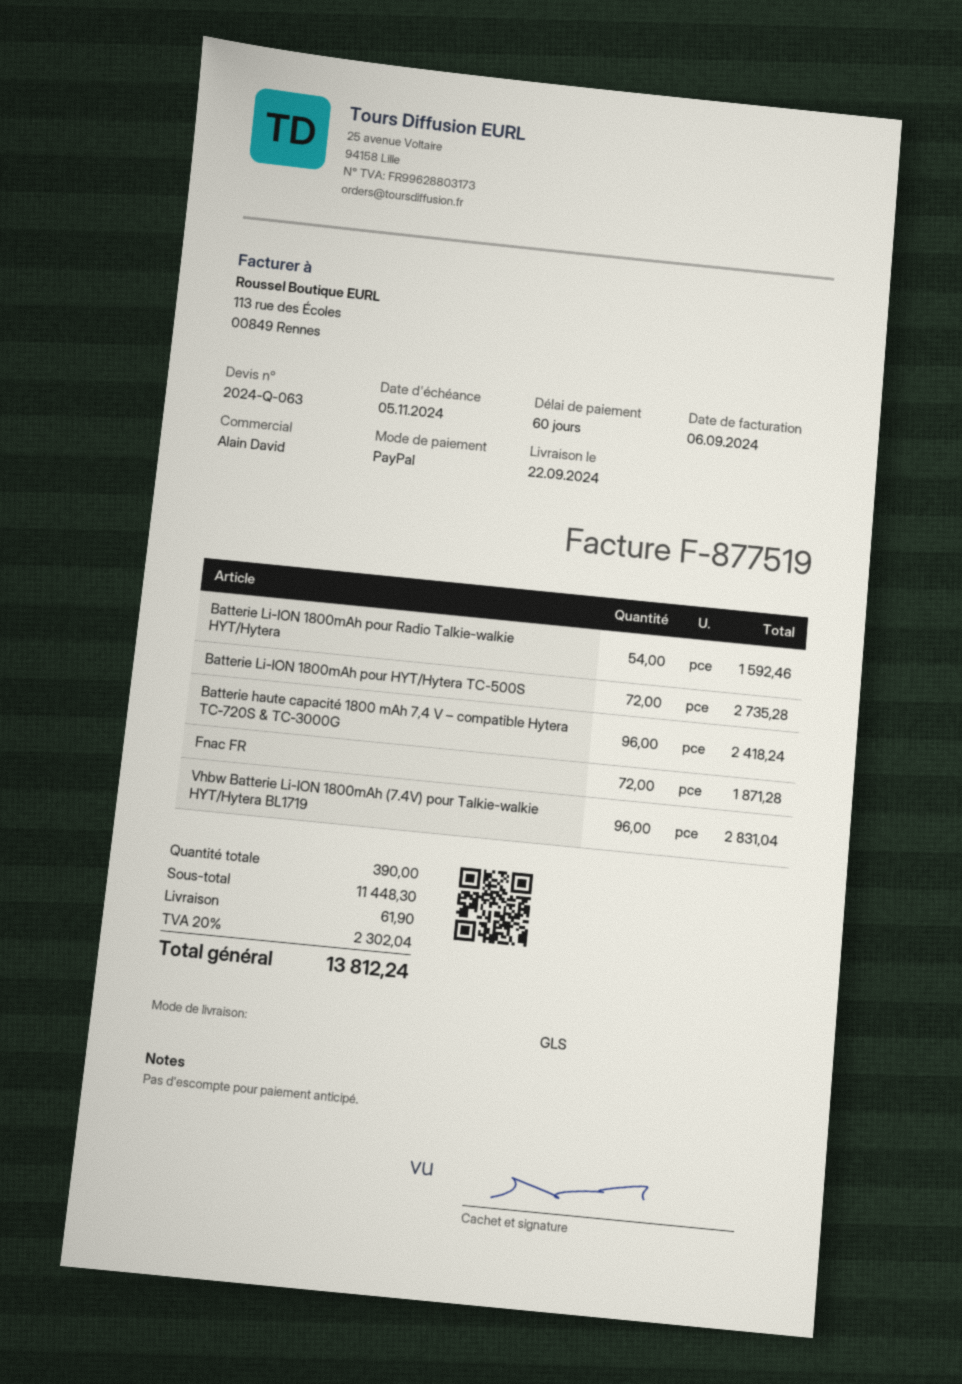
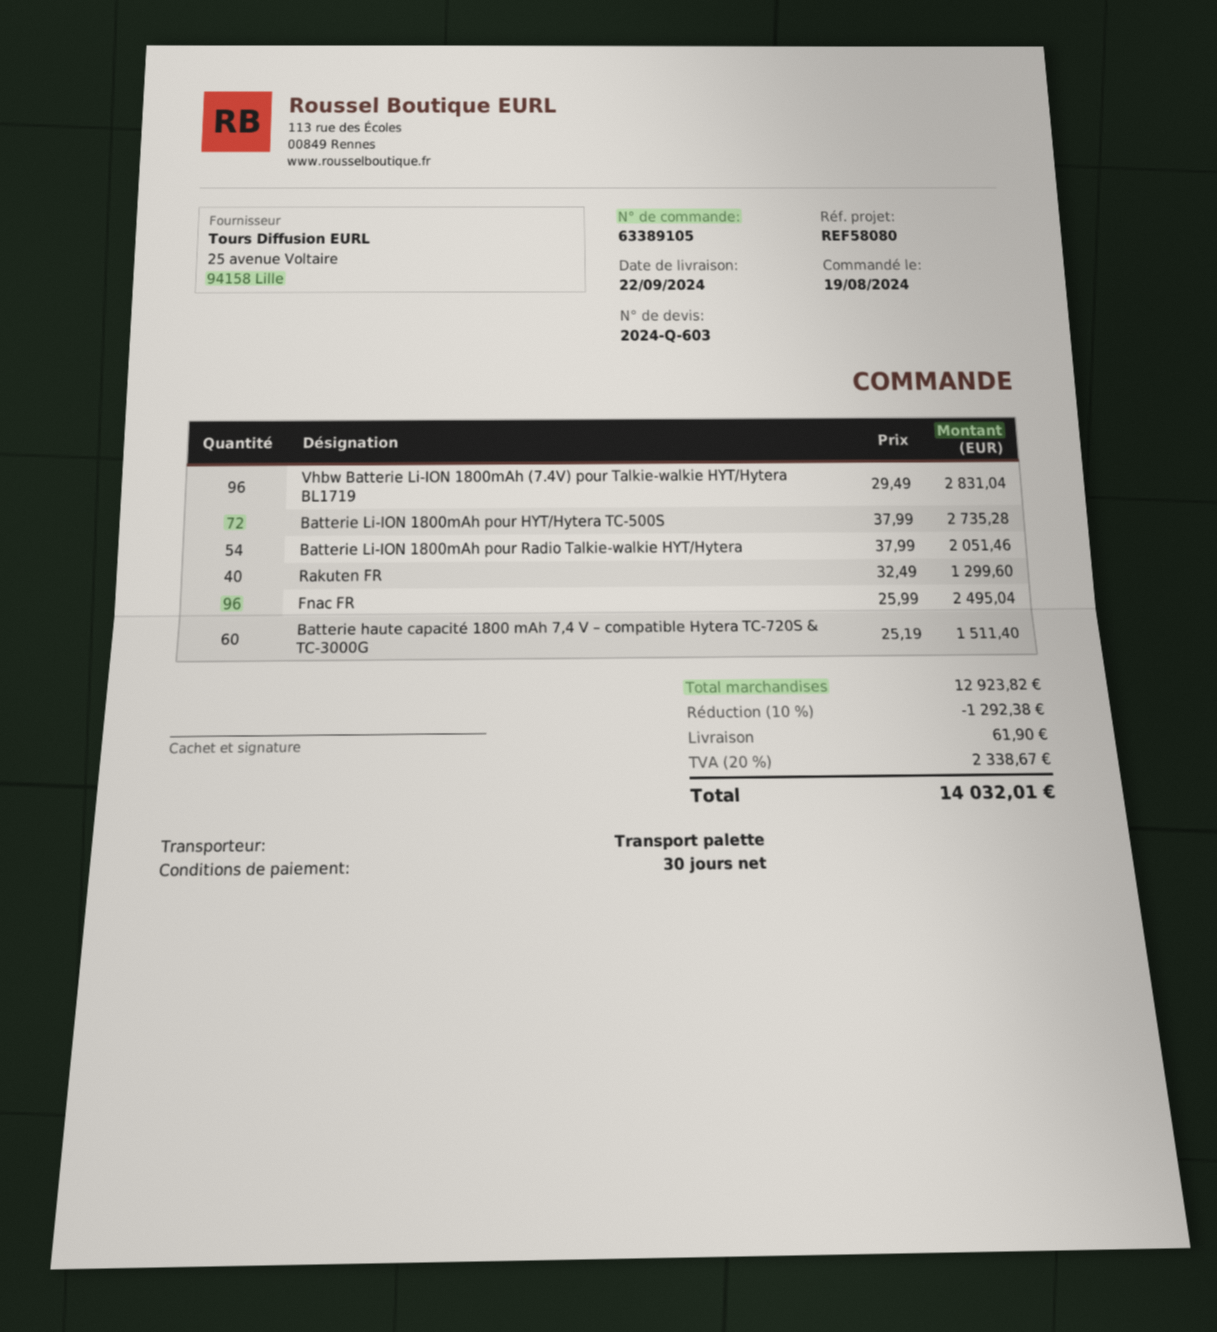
quote number: 2024-Q-063 -> 2024-Q-603
payment terms: 60 days -> 30 days
shipping method: GLS -> pallet freight
Batterie Li-ION 1800mAh pour Radio Talkie-walkie HYT/Hytera: 54 for 1592.46 -> 54 for 2051.46
Batterie haute capacité 1800 mAh 7,4 V – compatible Hytera TC‑720S & TC‑3000G: 96 for 2418.24 -> 60 for 1511.40
Fnac FR: 72 for 1871.28 -> 96 for 2495.04
Rakuten FR: none -> 40 for 1299.60
subtotal: 11448.30 -> 12923.82
discount: none -> 10% = 1292.38
tax: 20% = 2302.04 -> 20% = 2338.67
total: 13812.24 -> 14032.01

